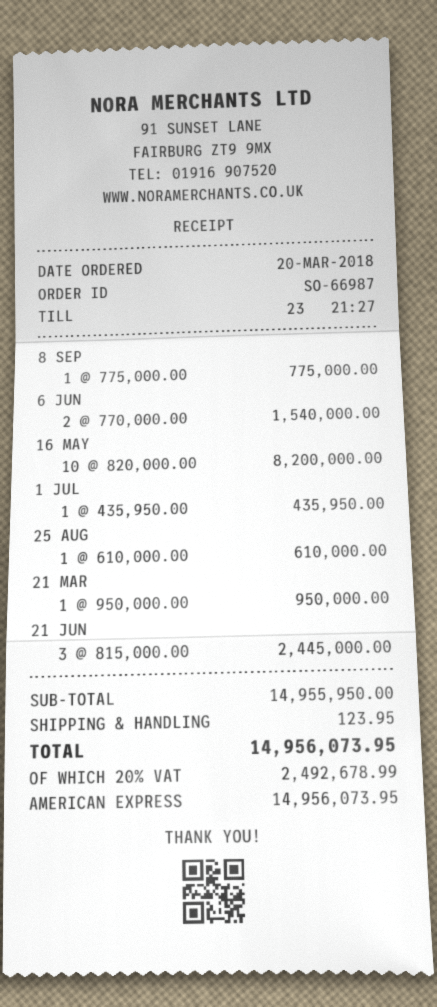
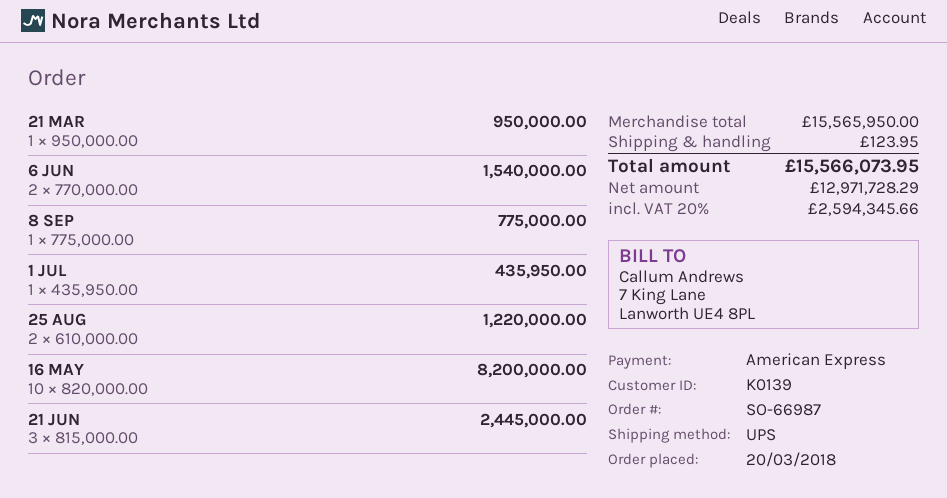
25 AUG: 1 x 610000.00 = 610000.00 -> 2 x 610000.00 = 1220000.00
subtotal: 14955950.00 -> 15565950.00
tax: 20% = 2492678.99 -> 20% = 2594345.66
total: 14956073.95 -> 15566073.95

